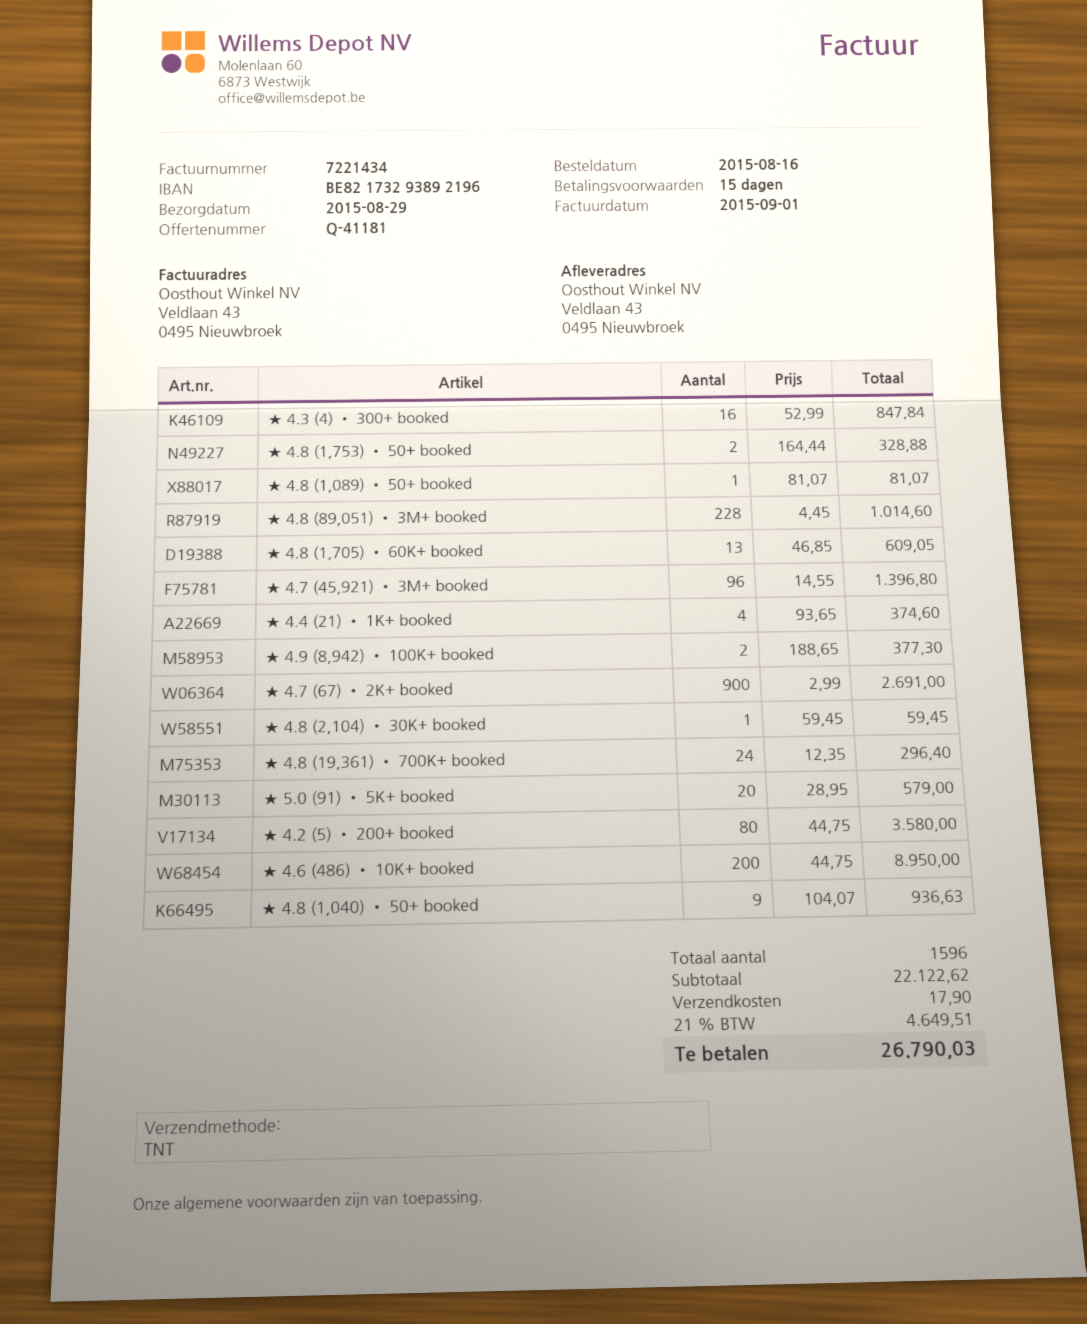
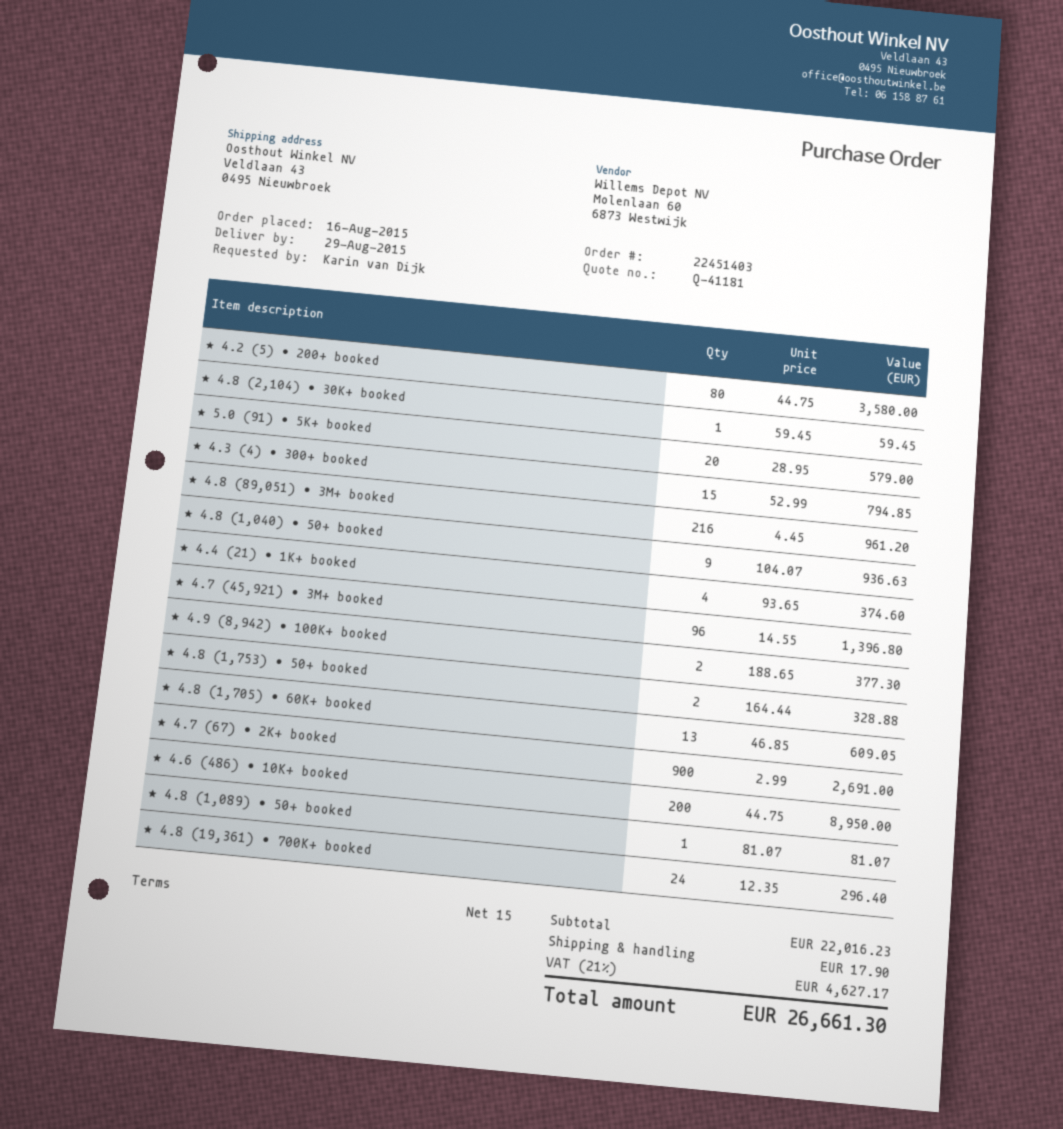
★ 4.3 (4) • 300+ booked: 16 x 52.99 = 847.84 -> 15 x 52.99 = 794.85
★ 4.8 (89,051) • 3M+ booked: 228 x 4.45 = 1014.60 -> 216 x 4.45 = 961.20
subtotal: 22122.62 -> 22016.23
tax: 21% = 4649.51 -> 21% = 4627.17
total: 26790.03 -> 26661.30

